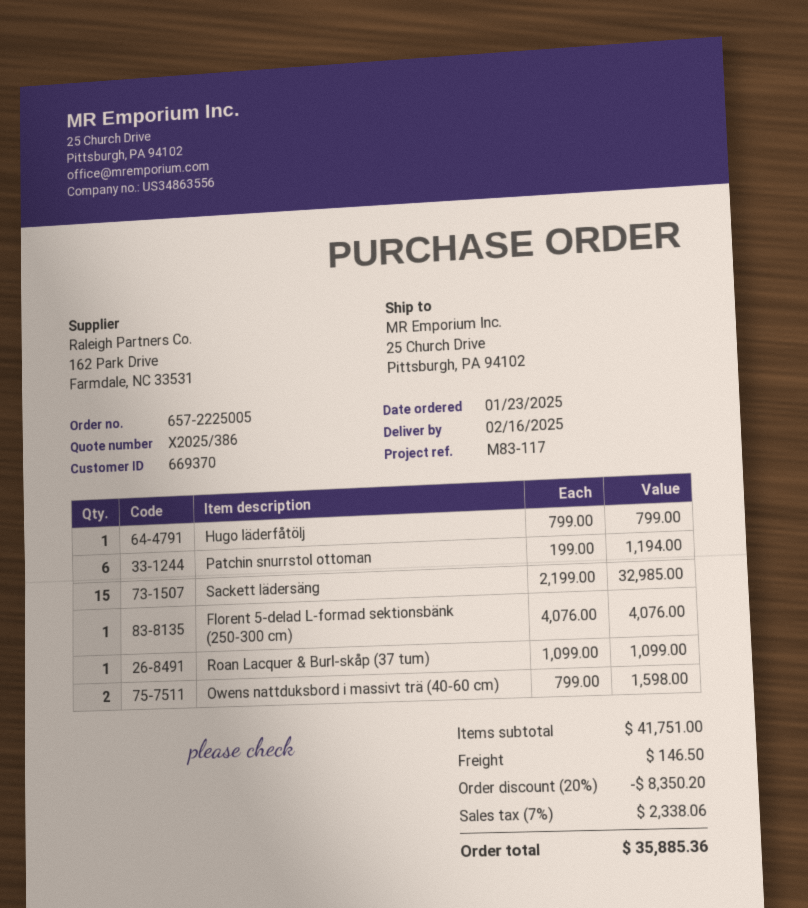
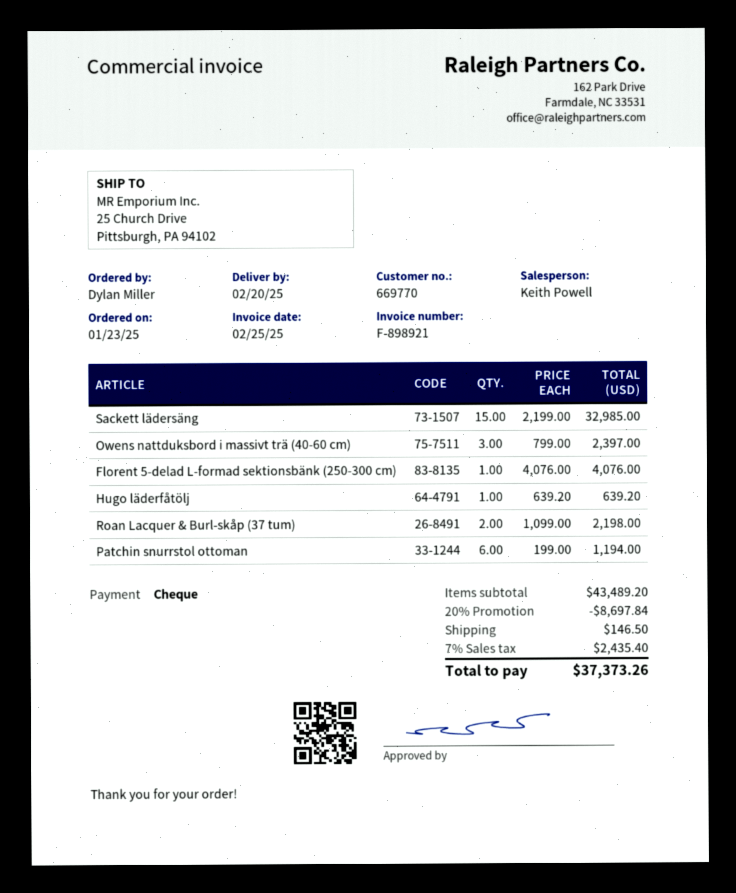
delivery date: 2025-02-16 -> 2025-02-20
customer number: 669370 -> 669770
Hugo läderfåtölj: 1 x 799.00 = 799.00 -> 1 x 639.20 = 639.20
Roan Lacquer & Burl-skåp (37 tum): 1 x 1099.00 = 1099.00 -> 2 x 1099.00 = 2198.00
Owens nattduksbord i massivt trä (40-60 cm): 2 x 799.00 = 1598.00 -> 3 x 799.00 = 2397.00
subtotal: 41751.00 -> 43489.20
discount: 20% = 8350.20 -> 20% = 8697.84
tax: 7% = 2338.06 -> 7% = 2435.40
total: 35885.36 -> 37373.26

